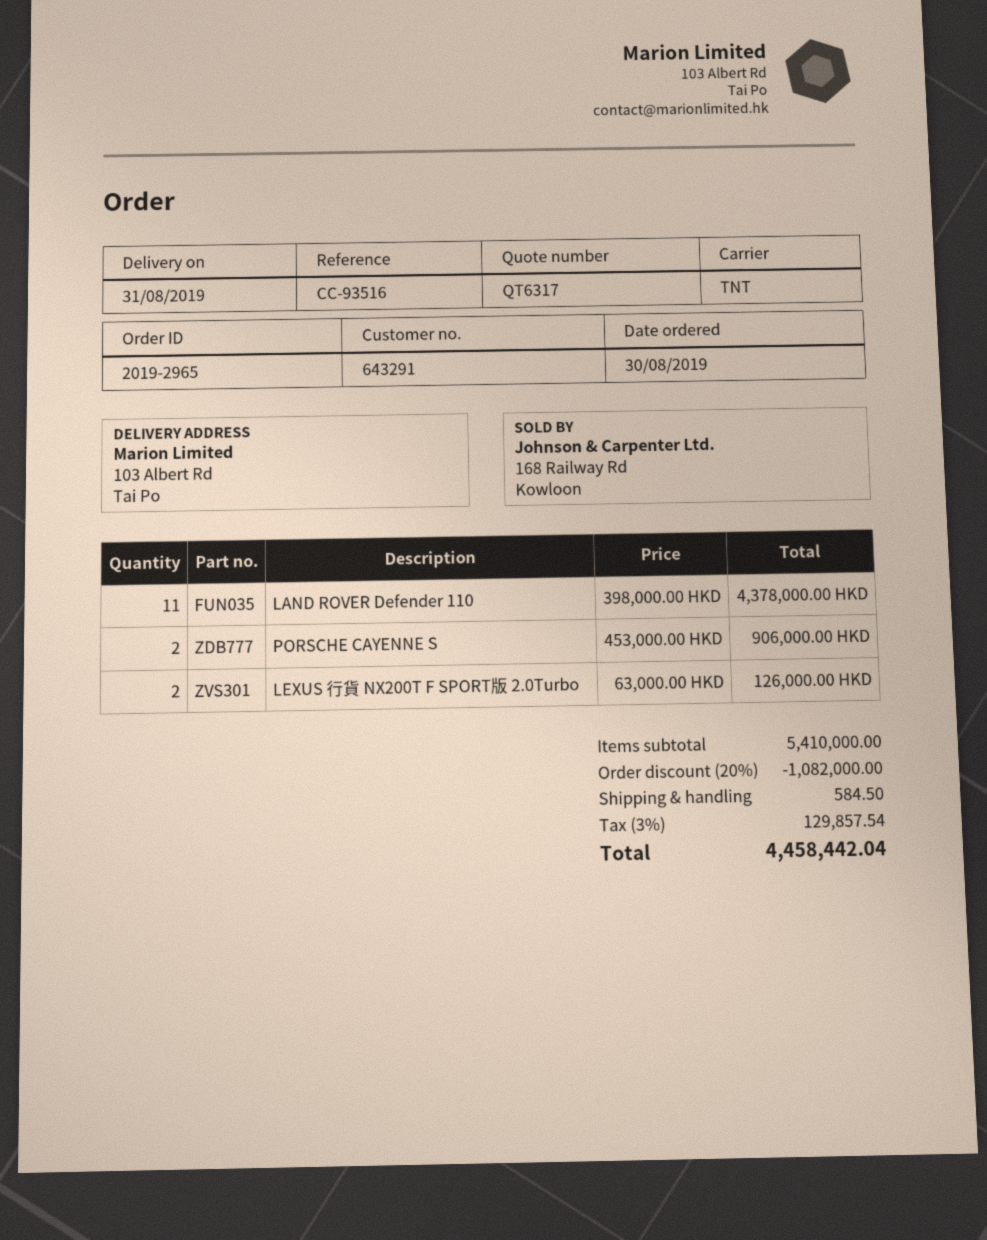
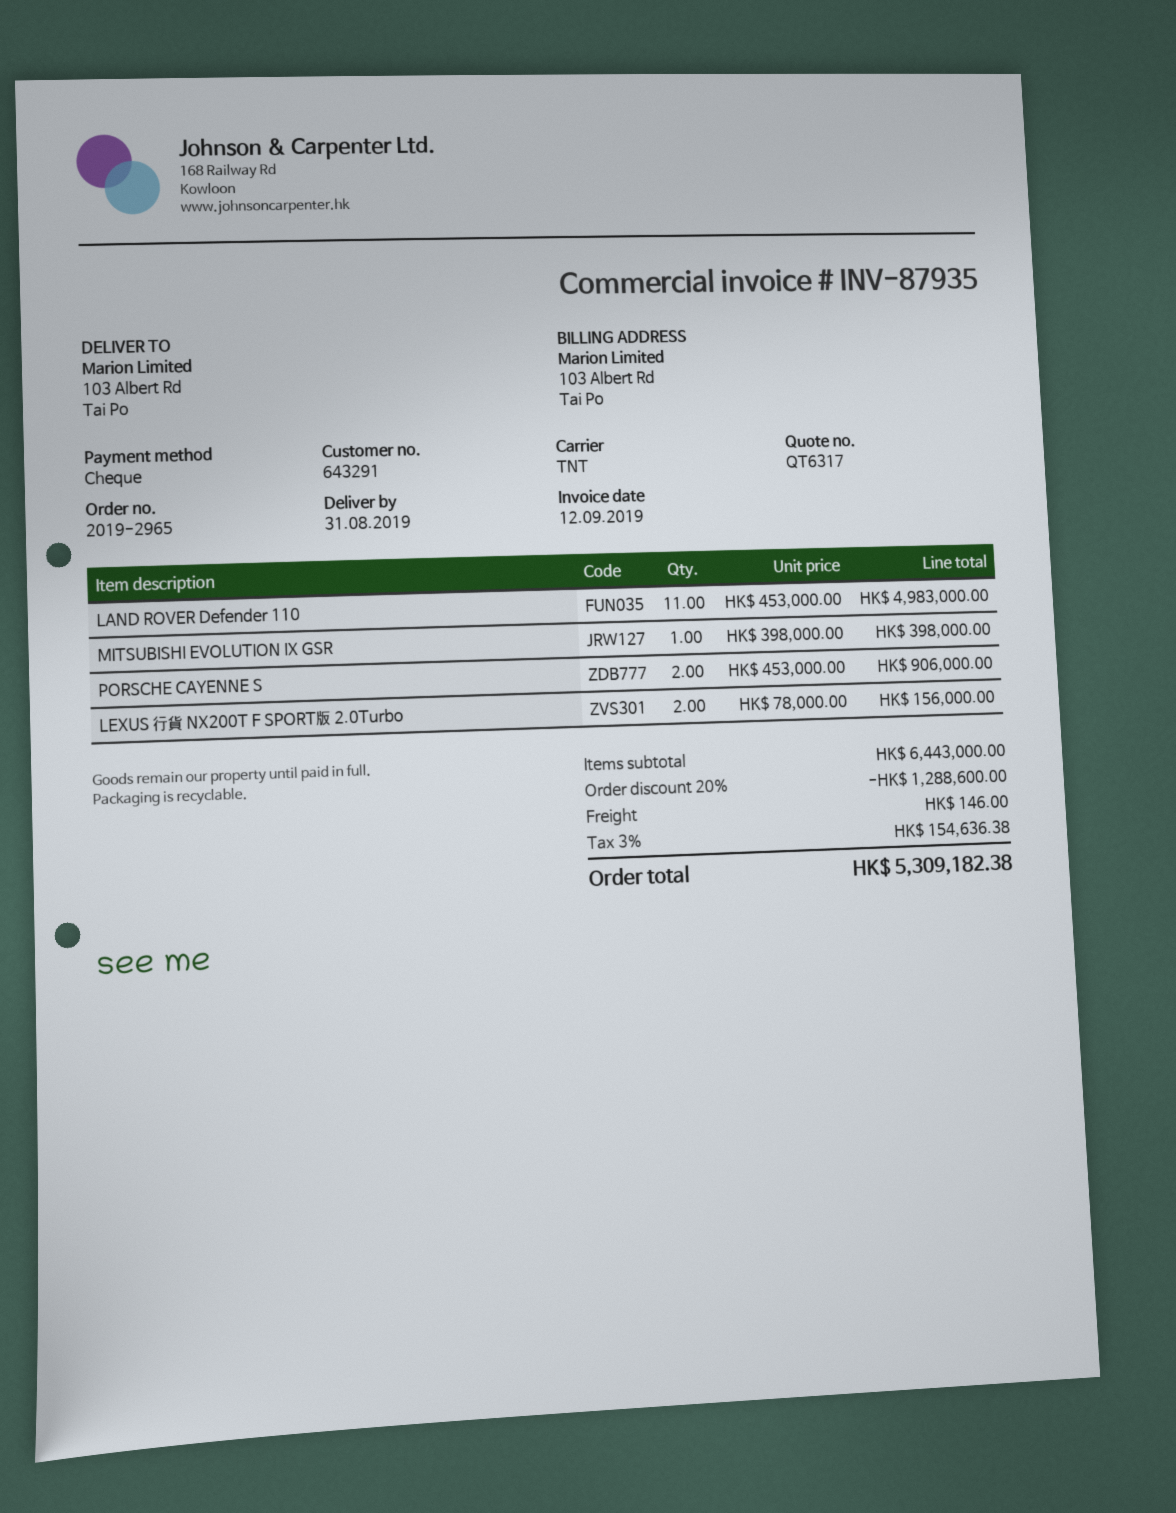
LAND ROVER Defender 110: 11 x 398000.00 = 4378000.00 -> 11 x 453000.00 = 4983000.00
LEXUS 行貨 NX200T F SPORT版 2.0Turbo: 2 x 63000.00 = 126000.00 -> 2 x 78000.00 = 156000.00
MITSUBISHI EVOLUTION IX GSR: none -> 1 x 398000.00 = 398000.00
subtotal: 5410000.00 -> 6443000.00
discount: 20% = 1082000.00 -> 20% = 1288600.00
shipping: 584.50 -> 146.00
tax: 3% = 129857.54 -> 3% = 154636.38
total: 4458442.04 -> 5309182.38

